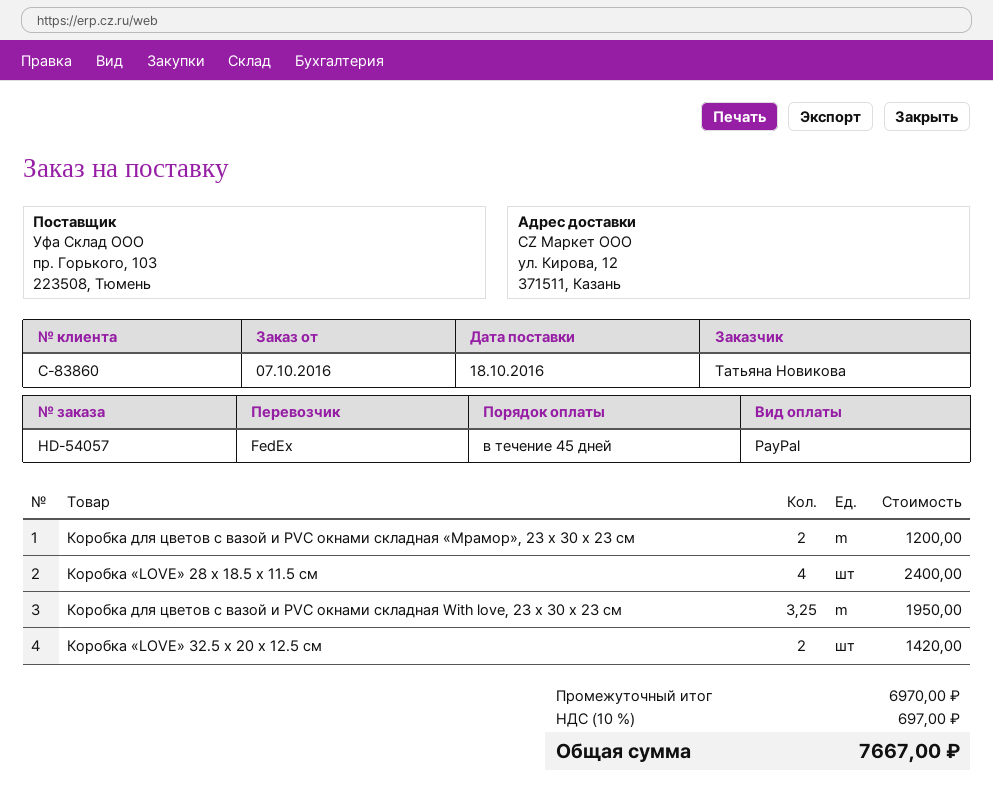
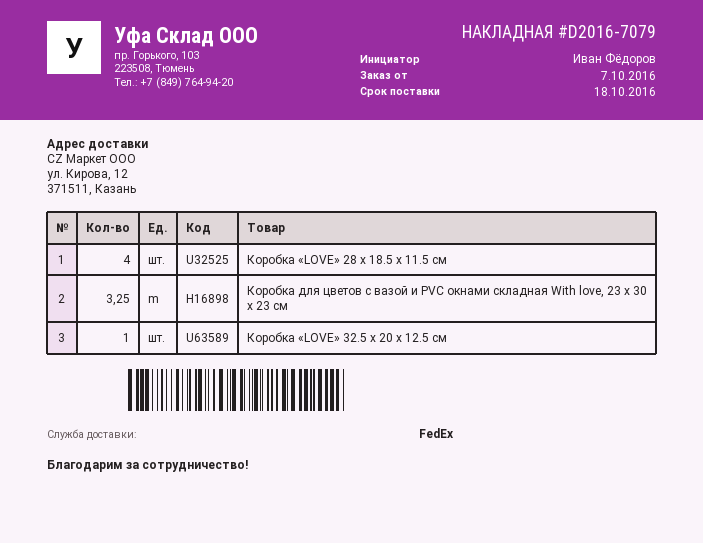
ordered by: Татьяна Новикова -> Иван Фёдоров
Коробка для цветов с вазой и PVC окнами складная «Мрамор», 23 х 30 х 23 см: 2 -> none
Коробка «LOVE» 32.5 х 20 х 12.5 см: 2 -> 1

